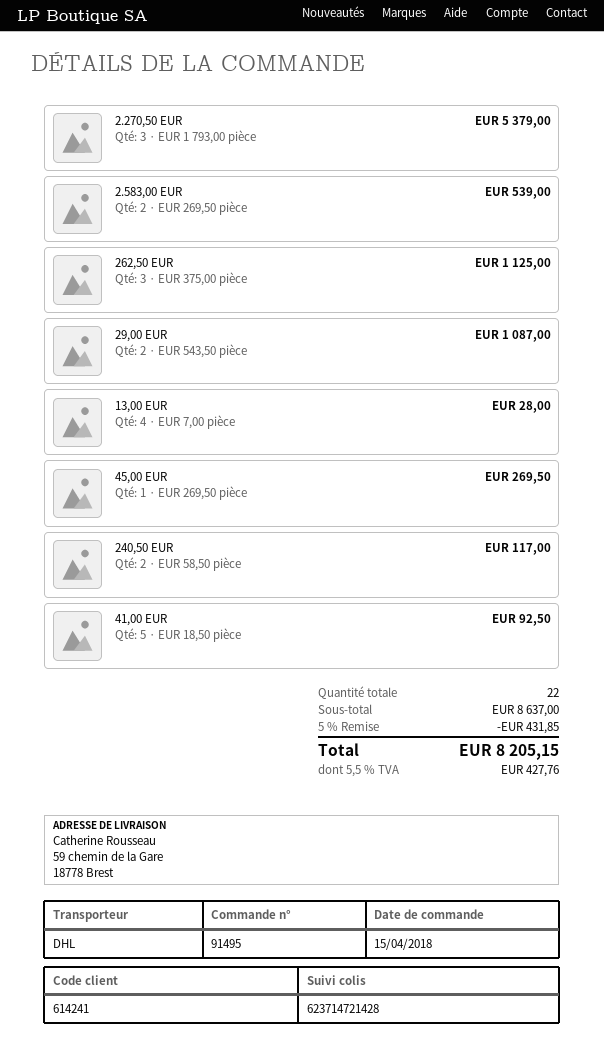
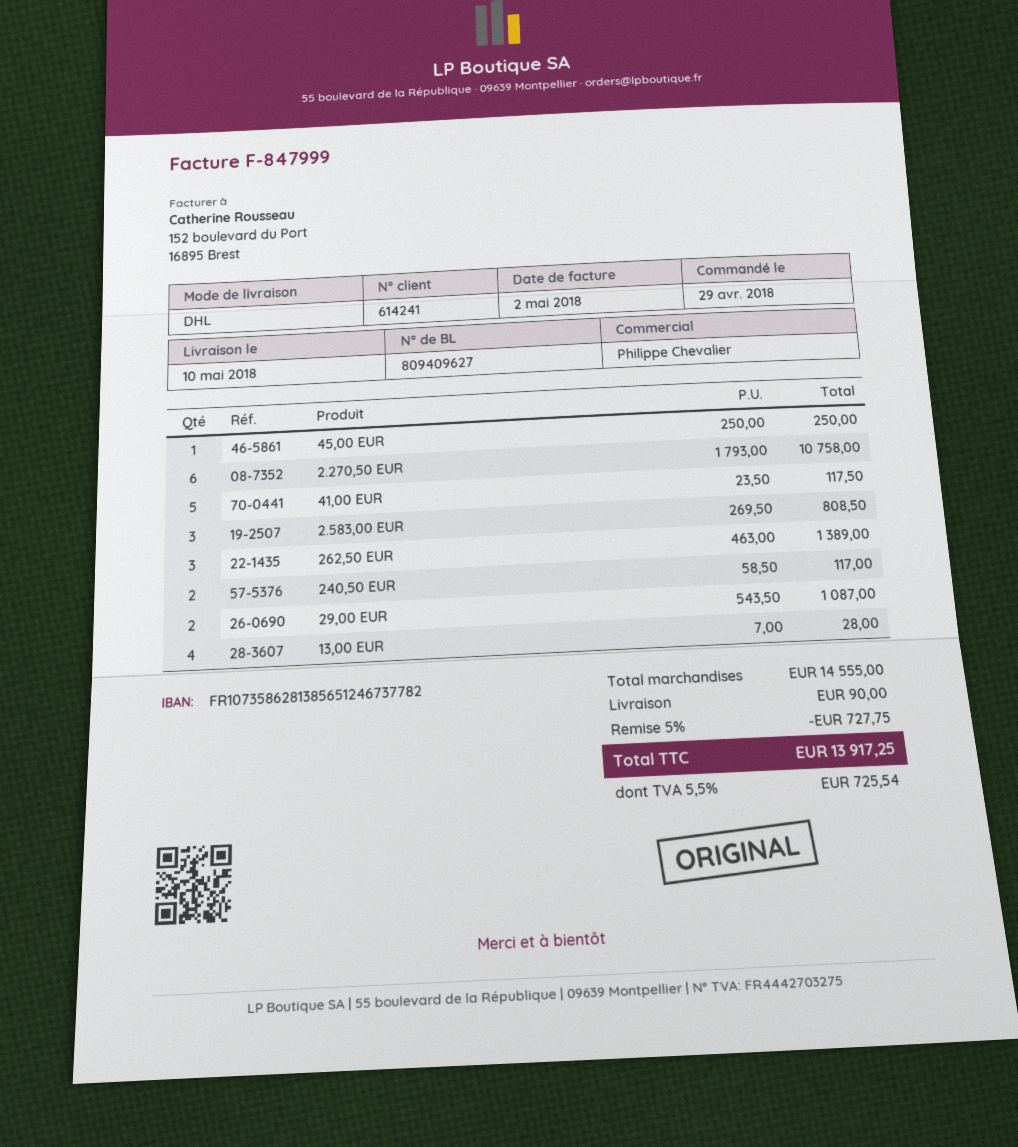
order date: 2018-04-15 -> 2018-04-29
2.270,50 EUR: 3 x 1793.00 = 5379.00 -> 6 x 1793.00 = 10758.00
2.583,00 EUR: 2 x 269.50 = 539.00 -> 3 x 269.50 = 808.50
262,50 EUR: 3 x 375.00 = 1125.00 -> 3 x 463.00 = 1389.00
45,00 EUR: 1 x 269.50 = 269.50 -> 1 x 250.00 = 250.00
41,00 EUR: 5 x 18.50 = 92.50 -> 5 x 23.50 = 117.50
subtotal: 8637.00 -> 14555.00
discount: 5% = 431.85 -> 5% = 727.75
shipping: none -> 90.00
tax: 5.5% = 427.76 -> 5.5% = 725.54
total: 8205.15 -> 13917.25

